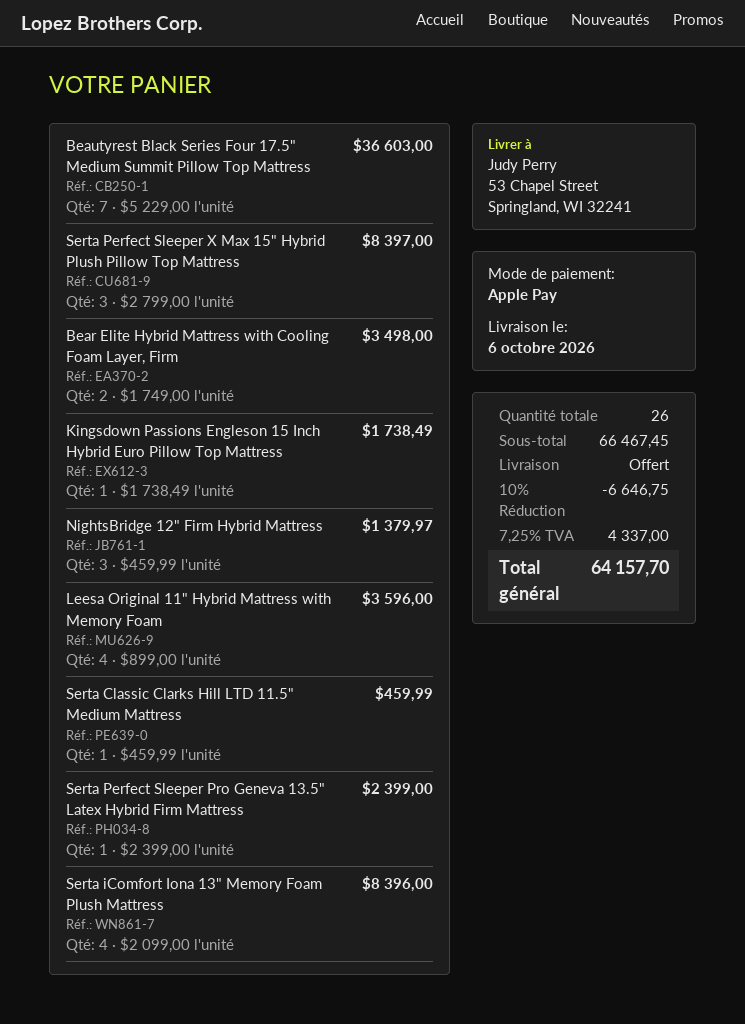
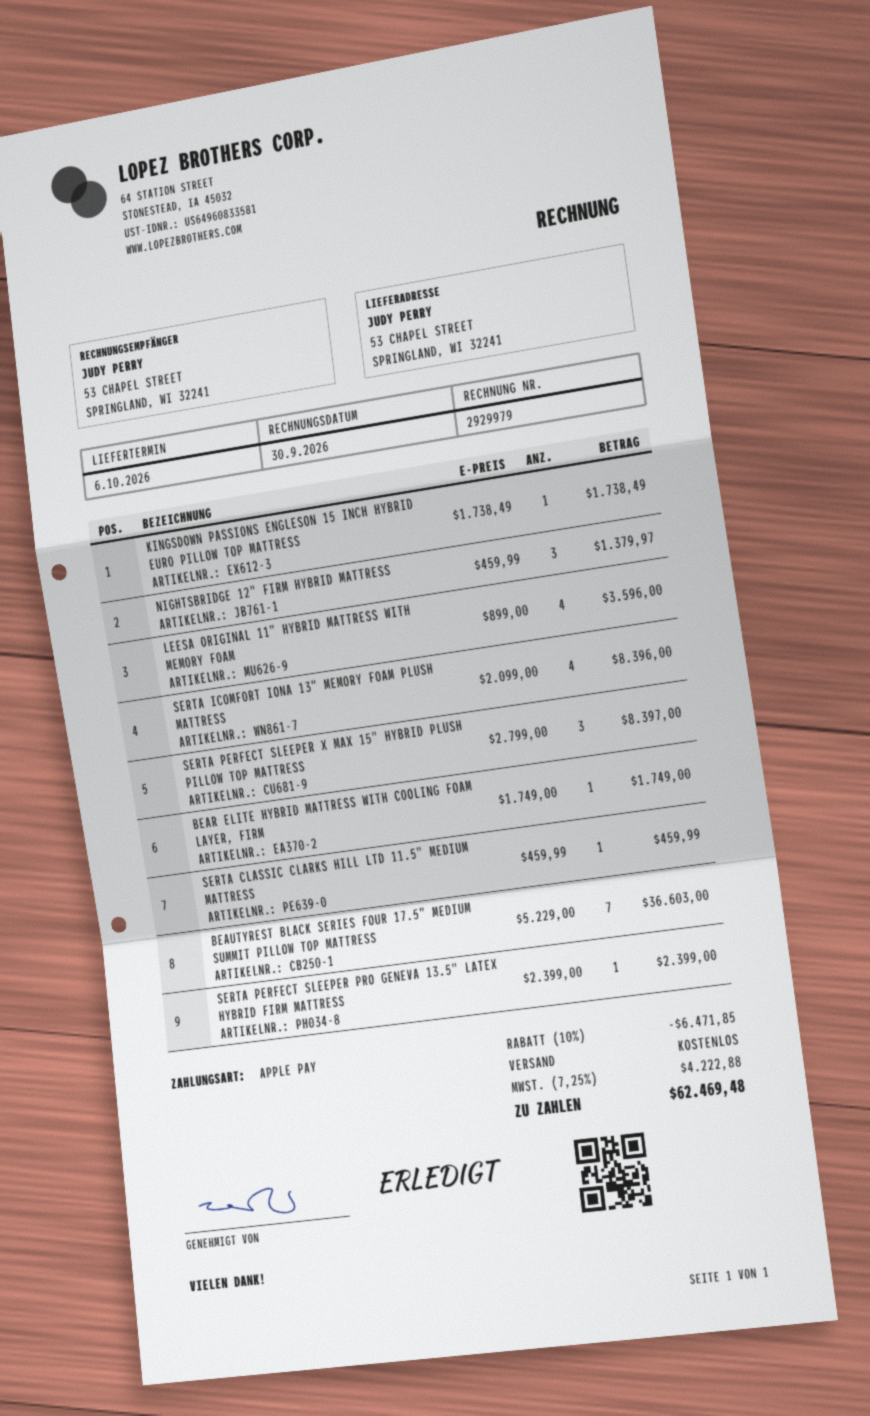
Bear Elite Hybrid Mattress with Cooling Foam Layer, Firm: 2 x 1749.00 = 3498.00 -> 1 x 1749.00 = 1749.00
discount: 10% = 6646.75 -> 10% = 6471.85
tax: 7.25% = 4337.00 -> 7.25% = 4222.88
total: 64157.70 -> 62469.48

